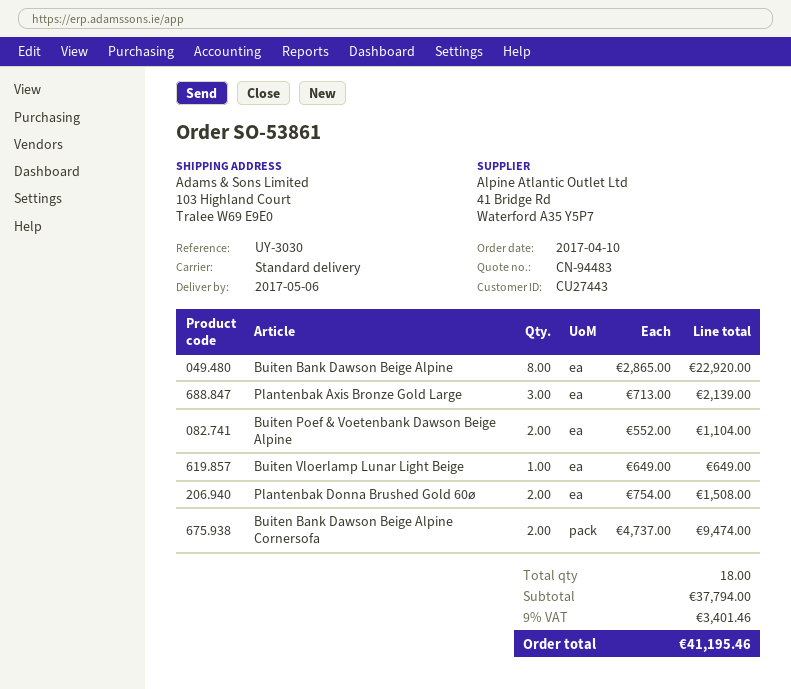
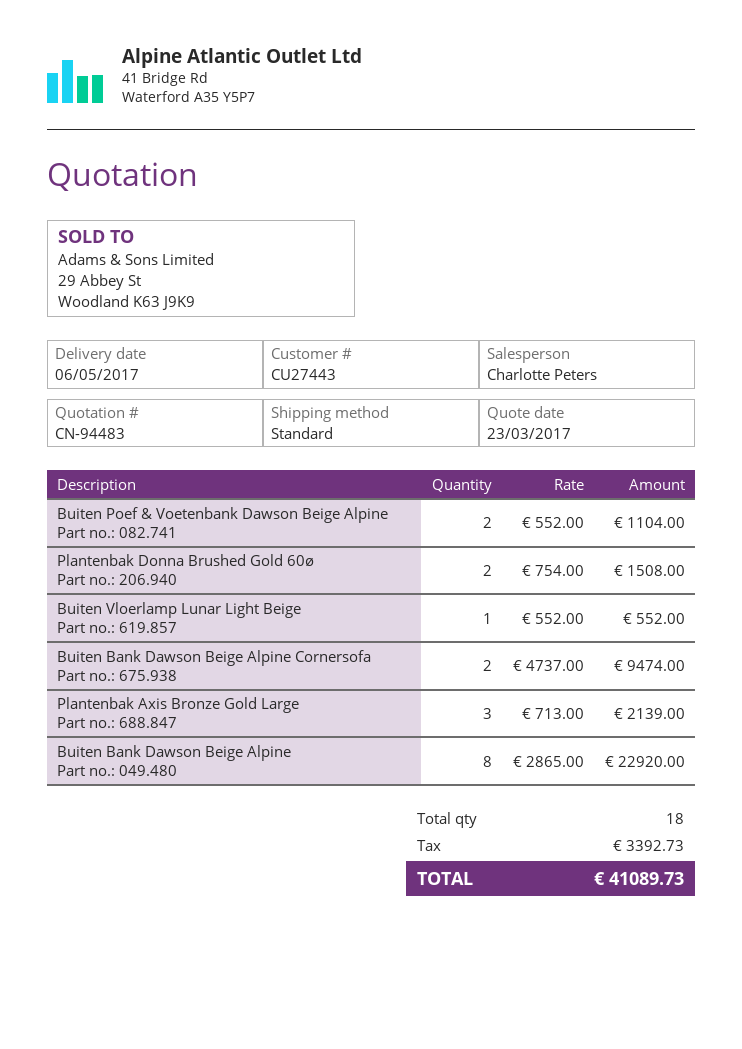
Buiten Vloerlamp Lunar Light Beige: 1 x 649.00 = 649.00 -> 1 x 552.00 = 552.00
tax: 3401.46 -> 3392.73
total: 41195.46 -> 41089.73

